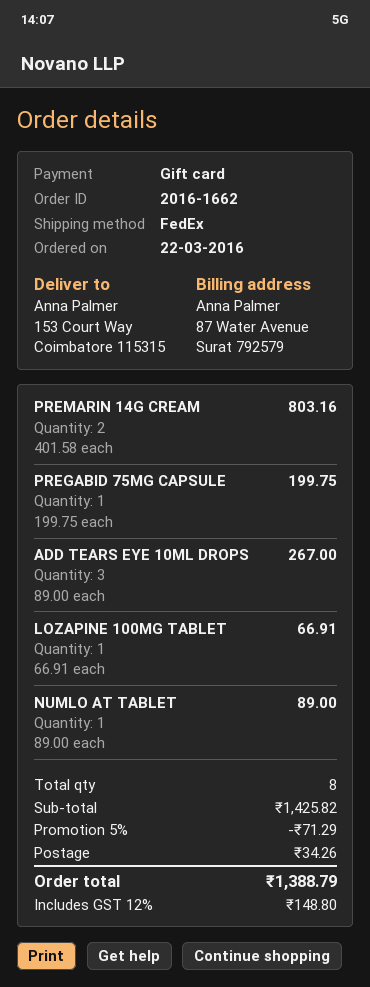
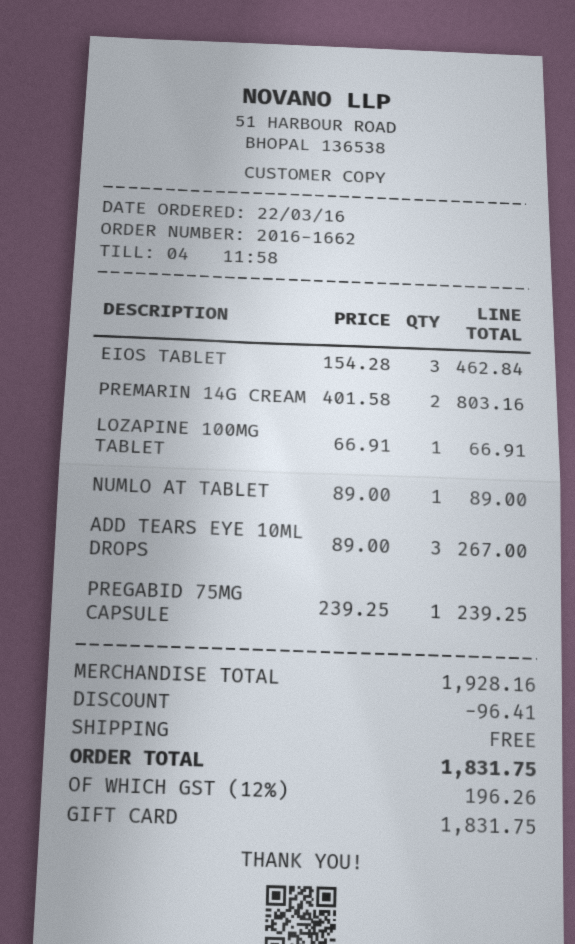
PREGABID 75MG CAPSULE: 1 x 199.75 = 199.75 -> 1 x 239.25 = 239.25
EIOS TABLET: none -> 3 x 154.28 = 462.84
subtotal: 1425.82 -> 1928.16
discount: 71.29 -> 96.41
shipping: 34.26 -> 0.00
tax: 12% = 148.80 -> 12% = 196.26
total: 1388.79 -> 1831.75

